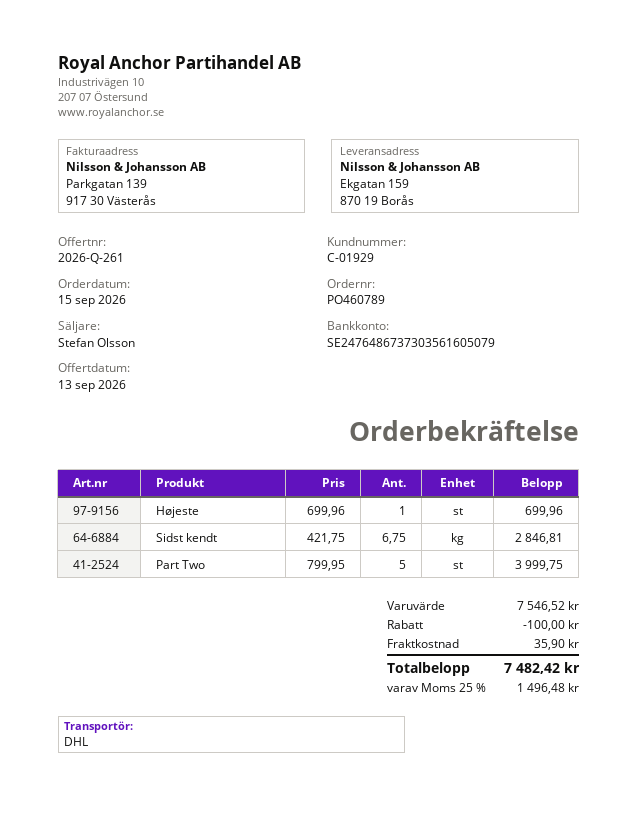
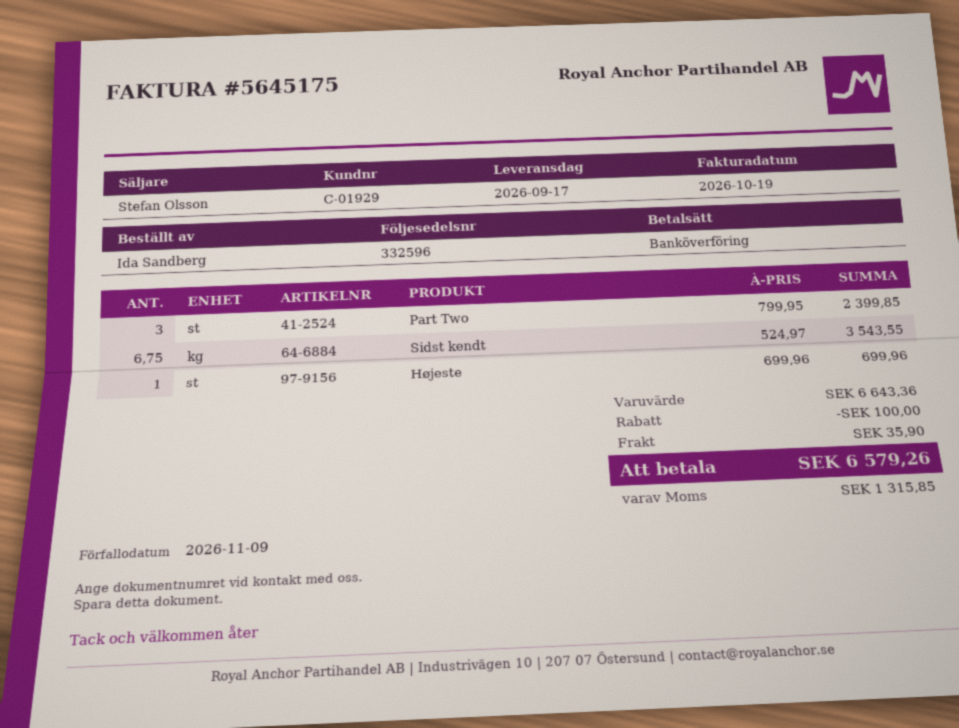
Sidst kendt: 6.75 x 421.75 = 2846.81 -> 6.75 x 524.97 = 3543.55
Part Two: 5 x 799.95 = 3999.75 -> 3 x 799.95 = 2399.85
subtotal: 7546.52 -> 6643.36
tax: 1496.48 -> 1315.85
total: 7482.42 -> 6579.26

